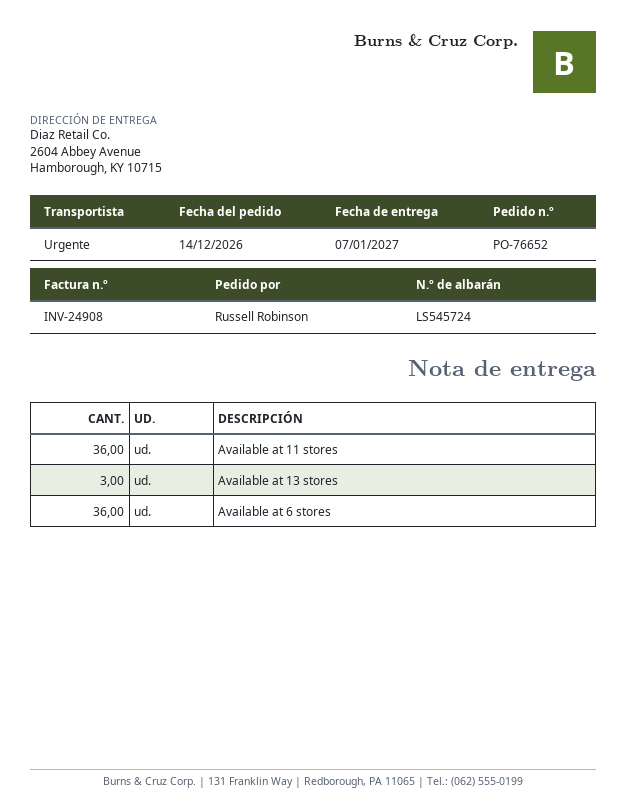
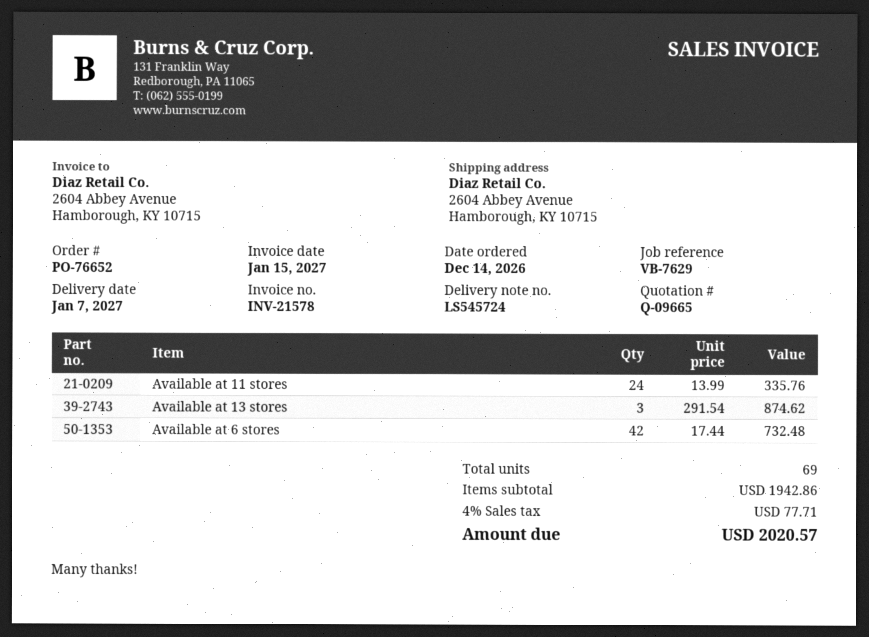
invoice number: INV-24908 -> INV-21578
Available at 11 stores: 36 -> 24
Available at 6 stores: 36 -> 42

